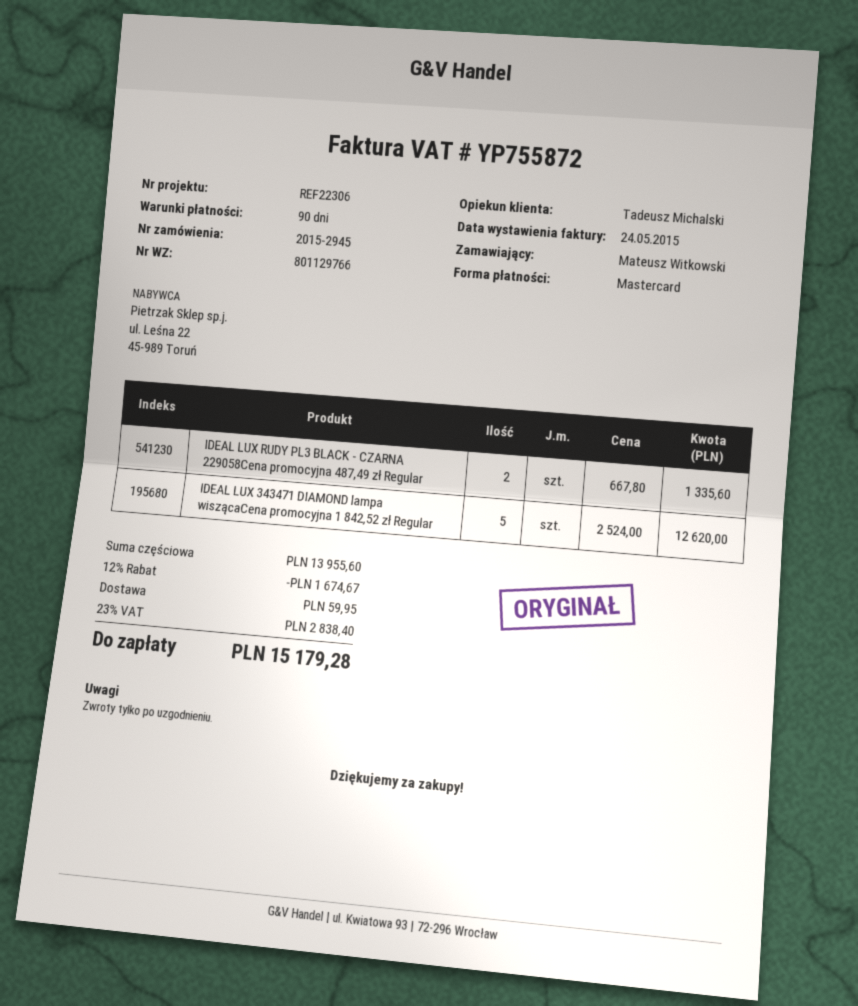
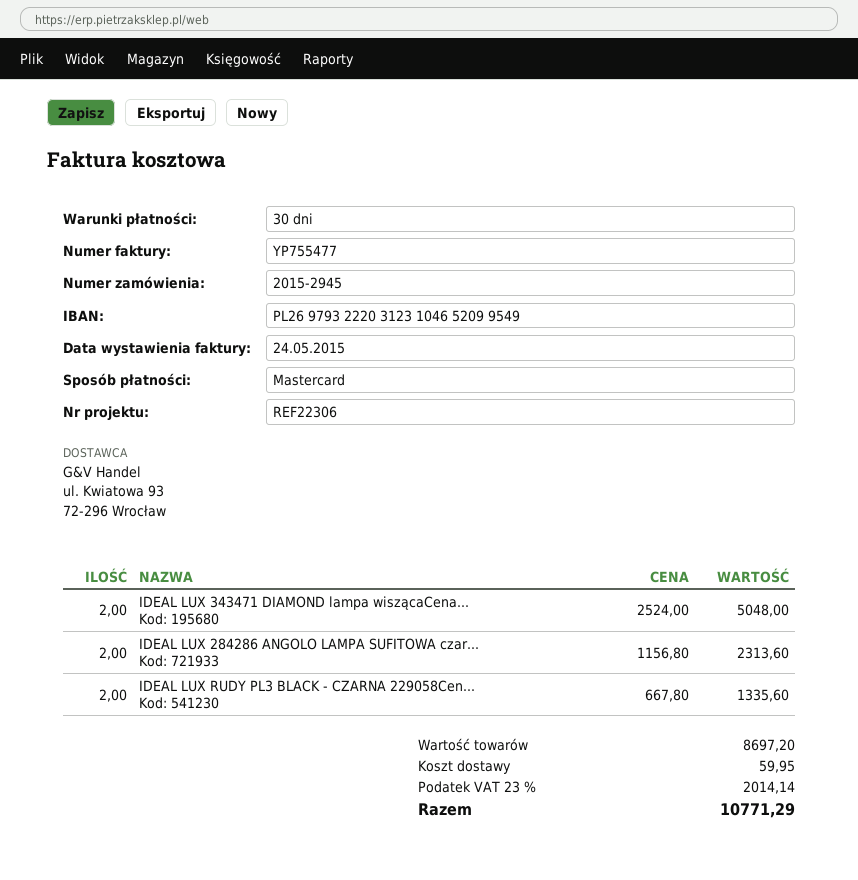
invoice number: YP755872 -> YP755477
payment terms: 90 days -> 30 days
IDEAL LUX 343471 DIAMOND lampa wiszącaCena promocyjna 1 842,52 zł Regular: 5 x 2524.00 = 12620.00 -> 2 x 2524.00 = 5048.00
IDEAL LUX 284286 ANGOLO LAMPA SUFITOWA czar...: none -> 2 x 1156.80 = 2313.60
subtotal: 13955.60 -> 8697.20
discount: 12% = 1674.67 -> none
tax: 23% = 2838.40 -> 23% = 2014.14
total: 15179.28 -> 10771.29

